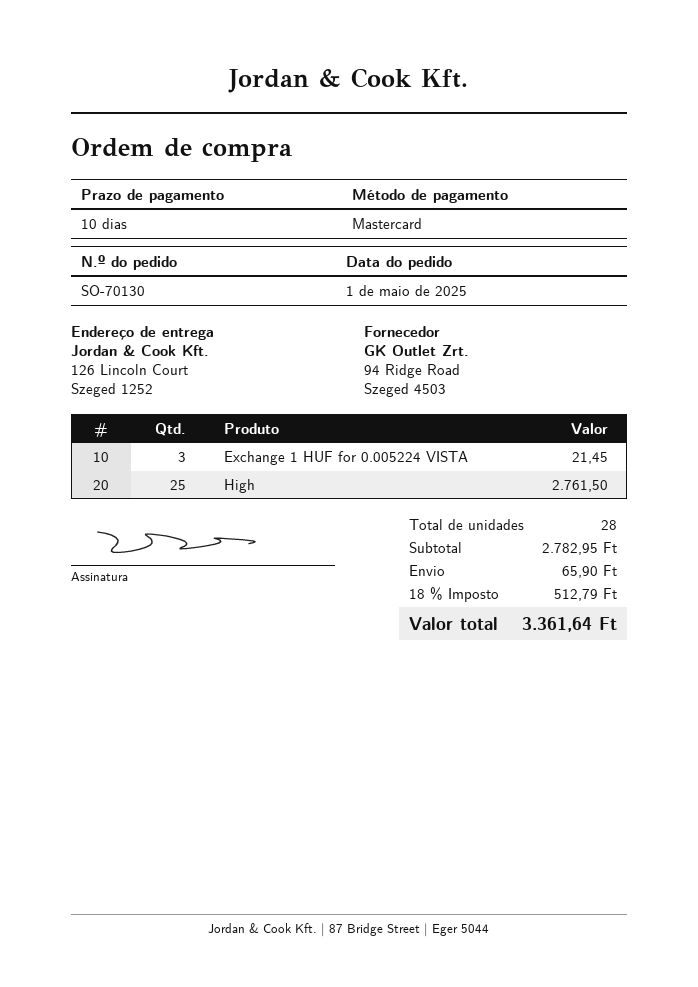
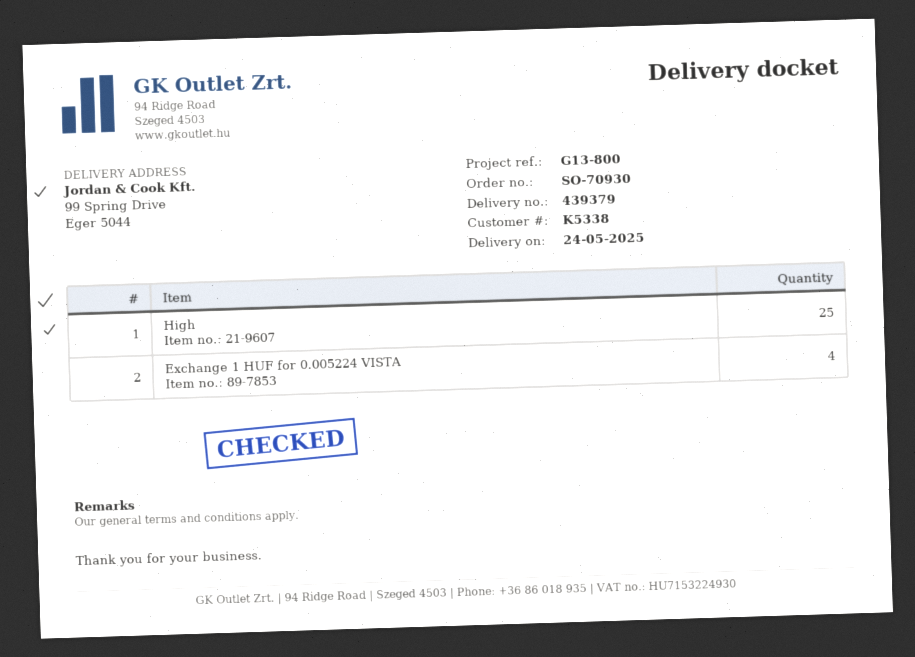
order number: SO-70130 -> SO-70930
ship to: 126 Lincoln Court, Szeged 1252 -> 99 Spring Drive, Eger 5044
Exchange 1 HUF for 0.005224 VISTA: 3 -> 4

